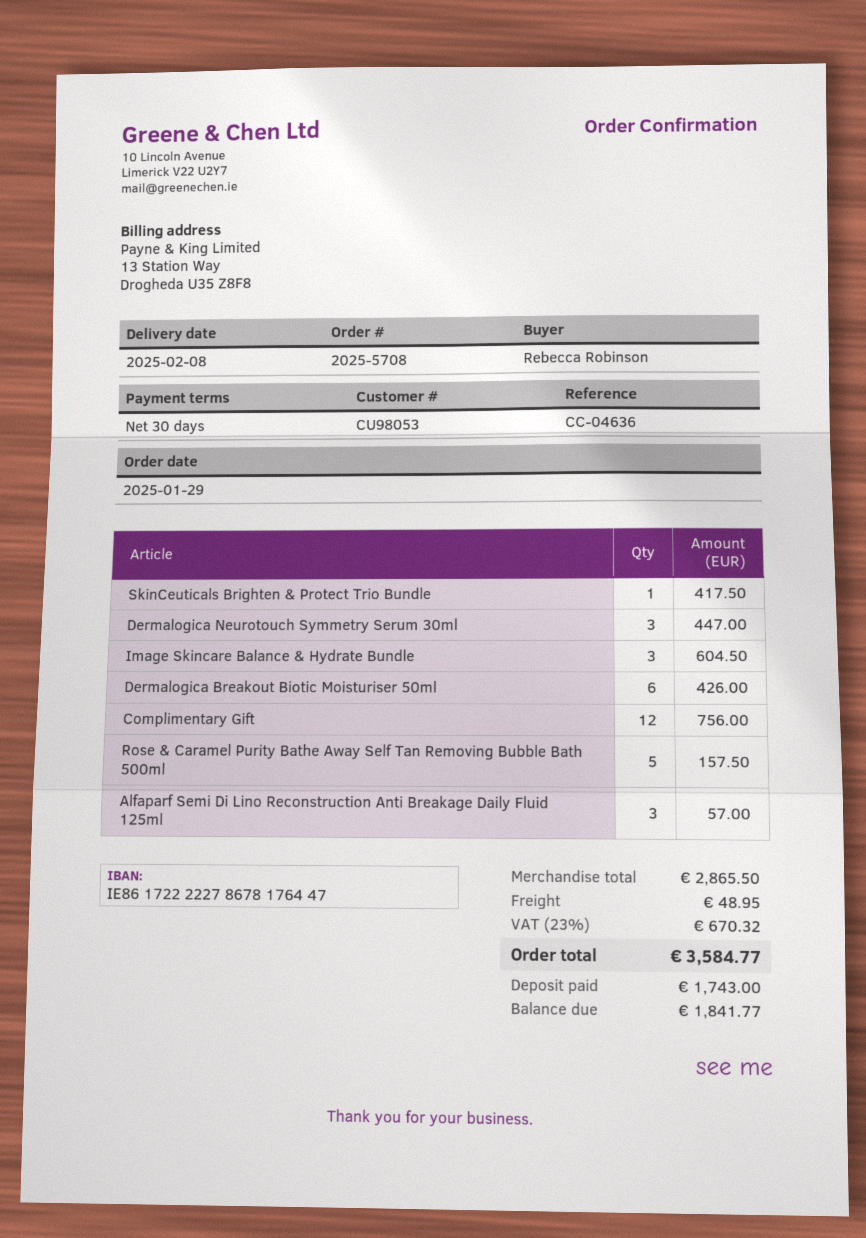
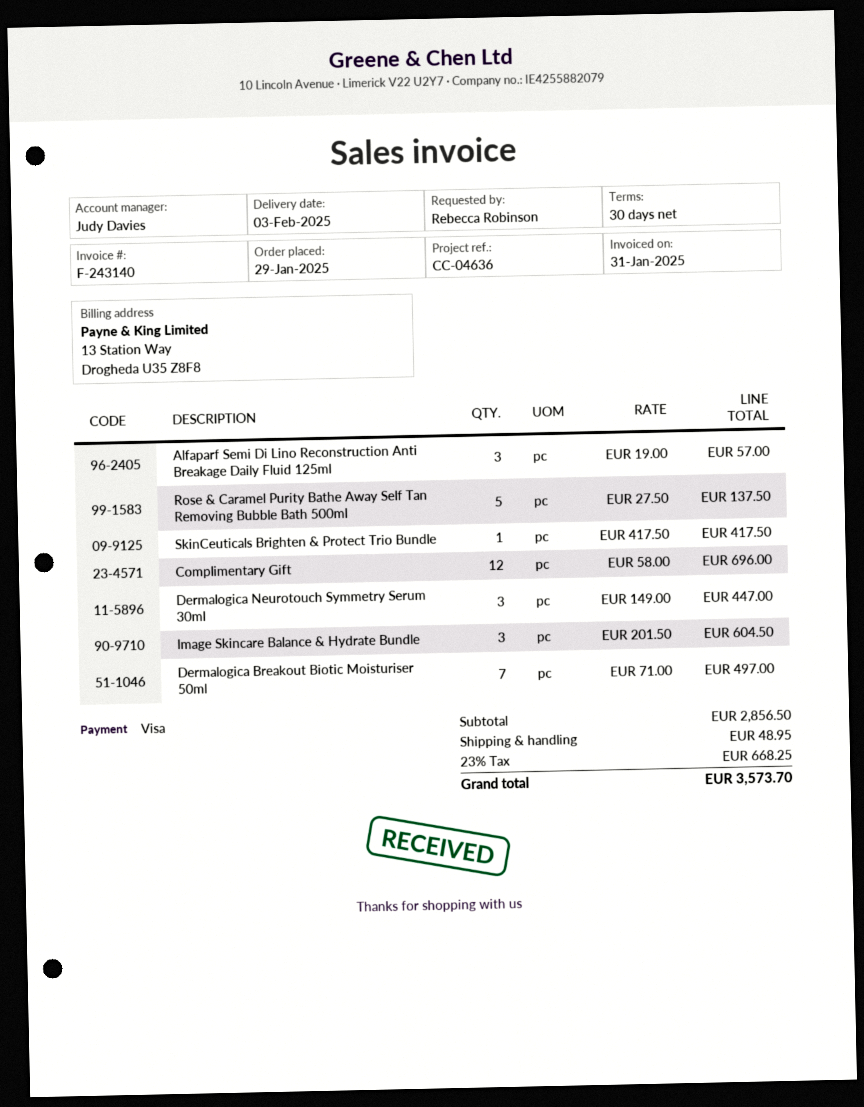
delivery date: 2025-02-08 -> 2025-02-03
Dermalogica Breakout Biotic Moisturiser 50ml: 6 for 426.00 -> 7 for 497.00
Complimentary Gift: 12 for 756.00 -> 12 for 696.00
Rose & Caramel Purity Bathe Away Self Tan Removing Bubble Bath 500ml: 5 for 157.50 -> 5 for 137.50
subtotal: 2865.50 -> 2856.50
tax: 23% = 670.32 -> 23% = 668.25
total: 3584.77 -> 3573.70

